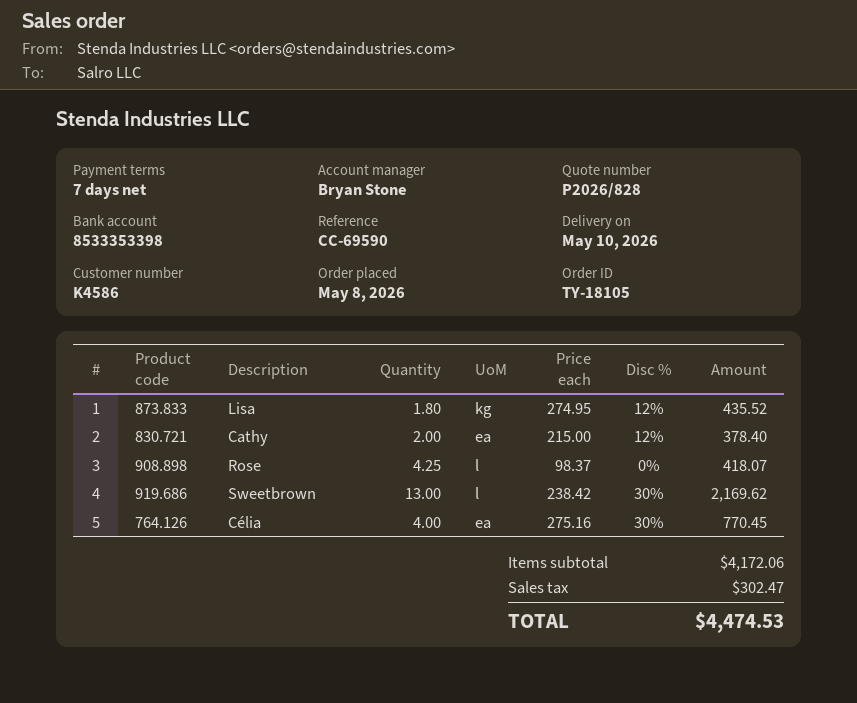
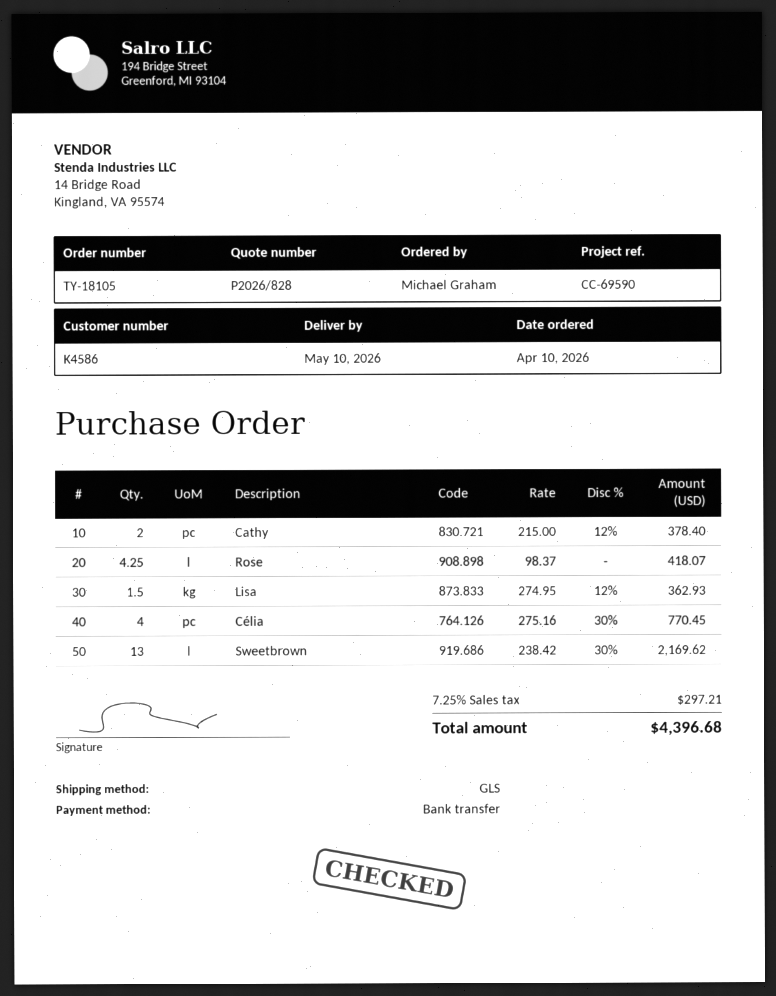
order date: 2026-05-08 -> 2026-04-10
Lisa: 1.8 x 274.95 - 12% = 435.52 -> 1.5 x 274.95 - 12% = 362.93
tax: 302.47 -> 297.21
total: 4474.53 -> 4396.68

